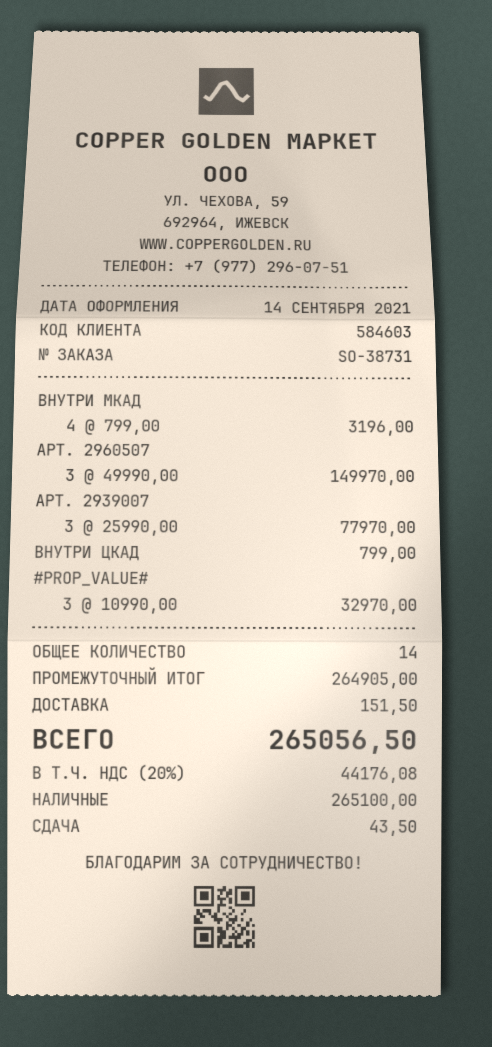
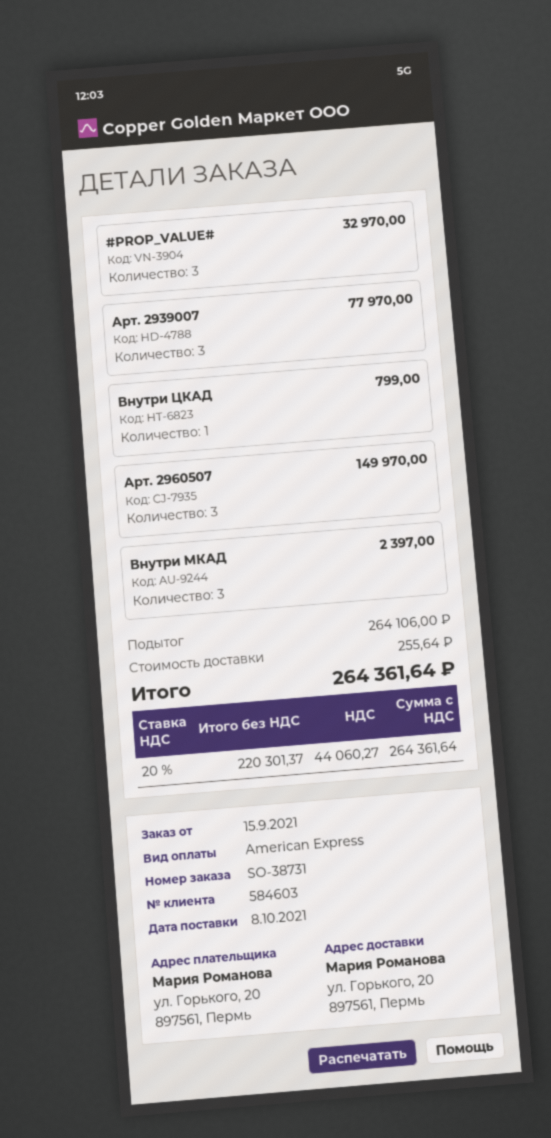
order date: 2021-09-14 -> 2021-09-15
payment method: cash -> American Express
ВНУТРИ МКАД: 4 for 3196.00 -> 3 for 2397.00
subtotal: 264905.00 -> 264106.00
shipping: 151.50 -> 255.64
tax: 20% = 44176.08 -> 20% = 44060.27
total: 265056.50 -> 264361.64

